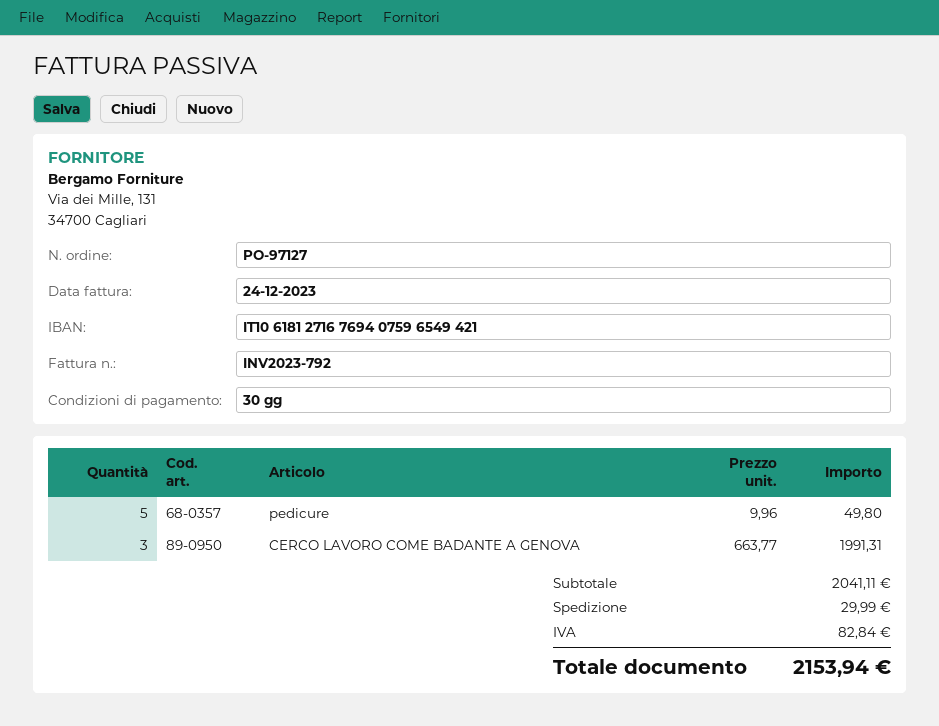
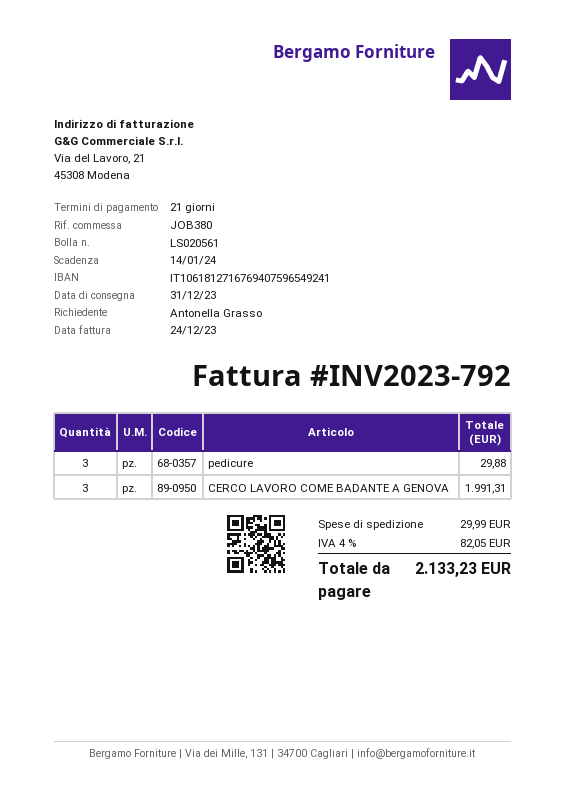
payment terms: 30 days -> 21 days
bank account: IT1061812716769407596549421 -> IT1061812716769407596549241
pedicure: 5 for 49.80 -> 3 for 29.88
tax: 82.84 -> 82.05
total: 2153.94 -> 2133.23

